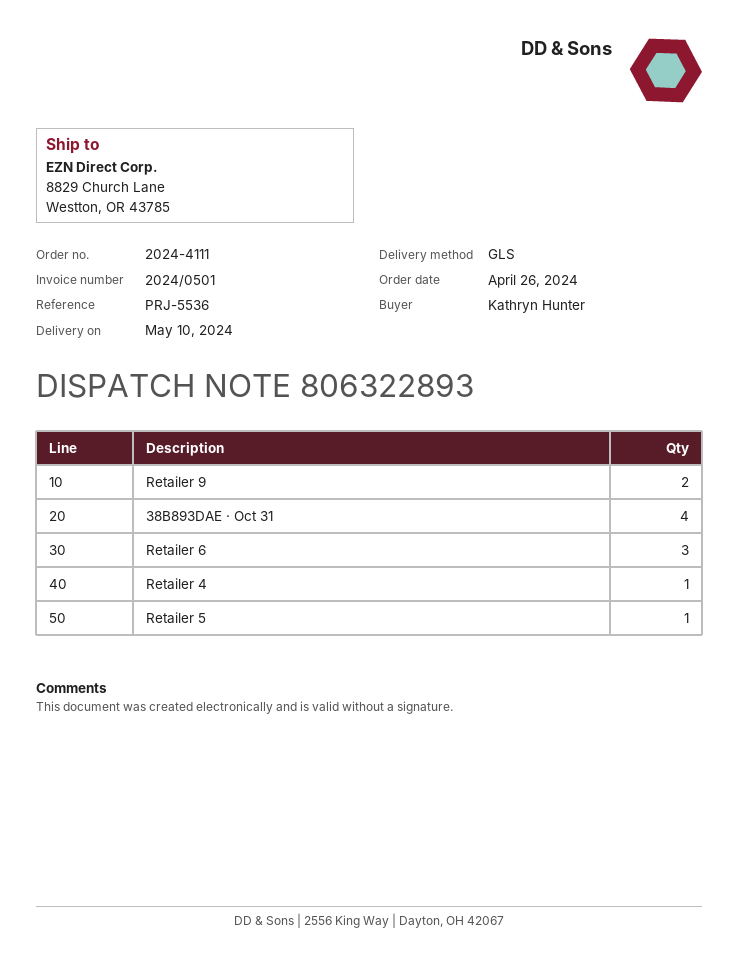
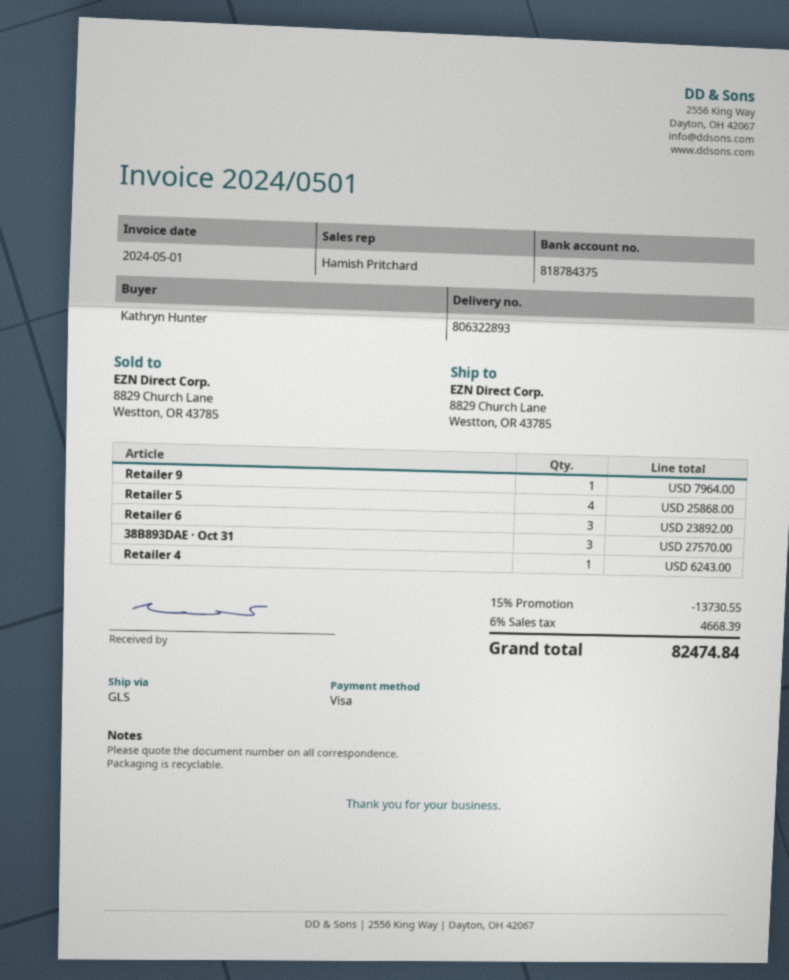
Retailer 9: 2 -> 1
38B893DAE · Oct 31: 4 -> 3
Retailer 5: 1 -> 4

